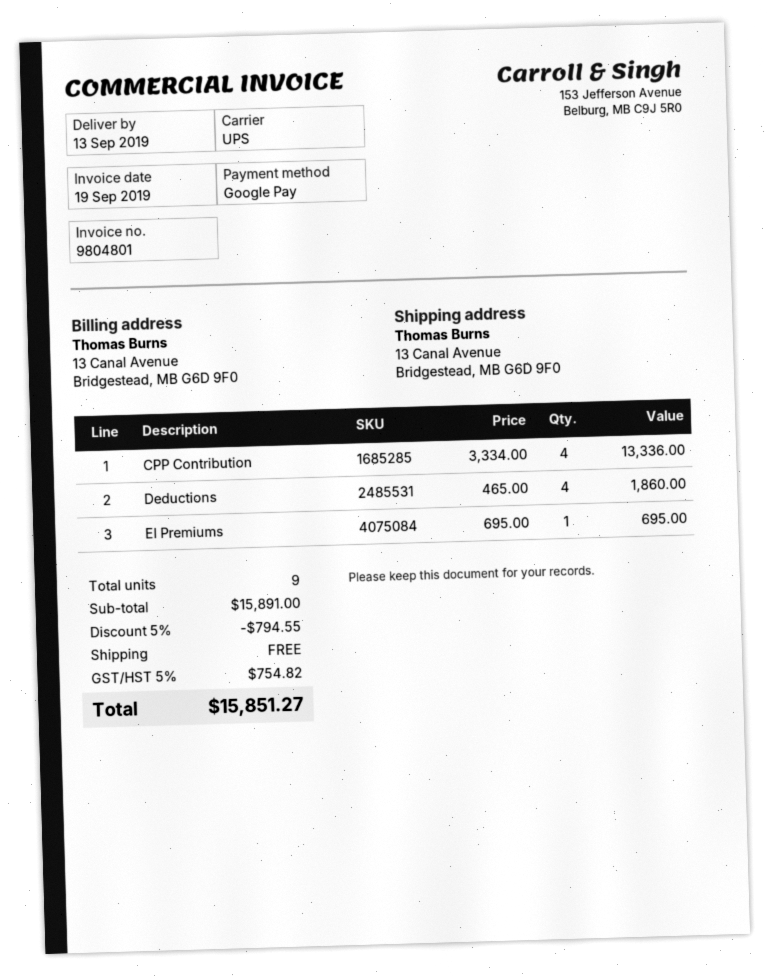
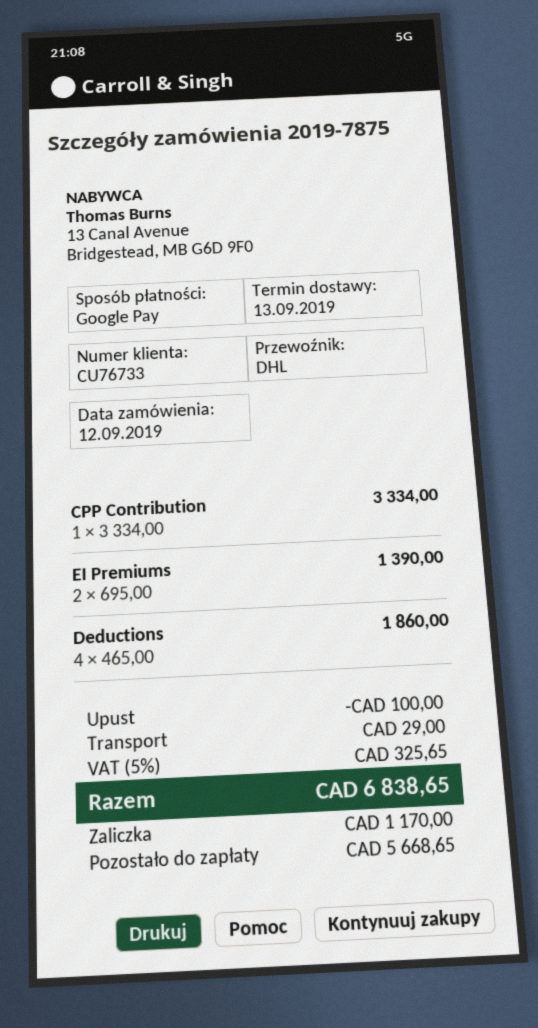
shipping method: UPS -> DHL
CPP Contribution: 4 x 3334.00 = 13336.00 -> 1 x 3334.00 = 3334.00
EI Premiums: 1 x 695.00 = 695.00 -> 2 x 695.00 = 1390.00
discount: 794.55 -> 100.00
shipping: 0.00 -> 29.00
tax: 5% = 754.82 -> 5% = 325.65
total: 15851.27 -> 6838.65

